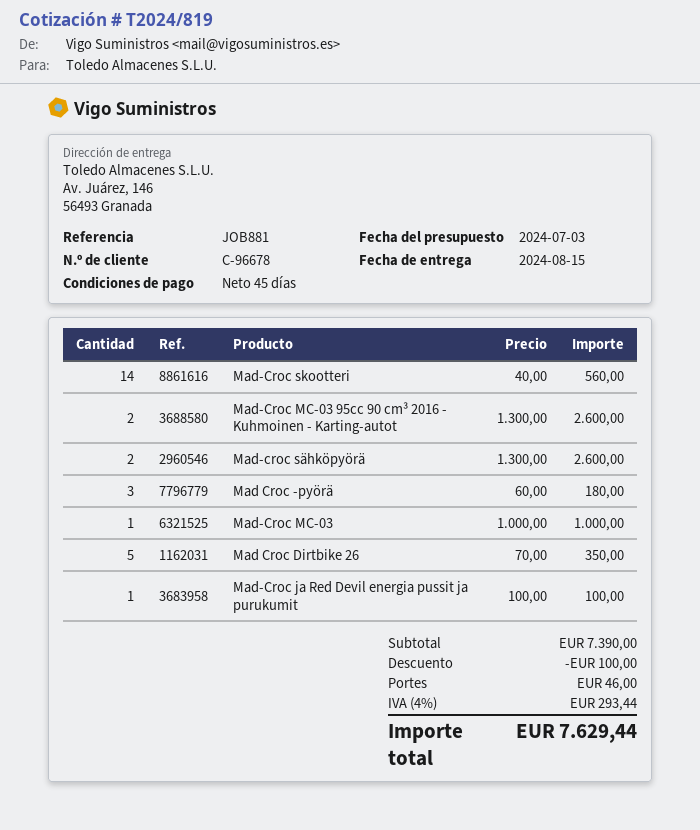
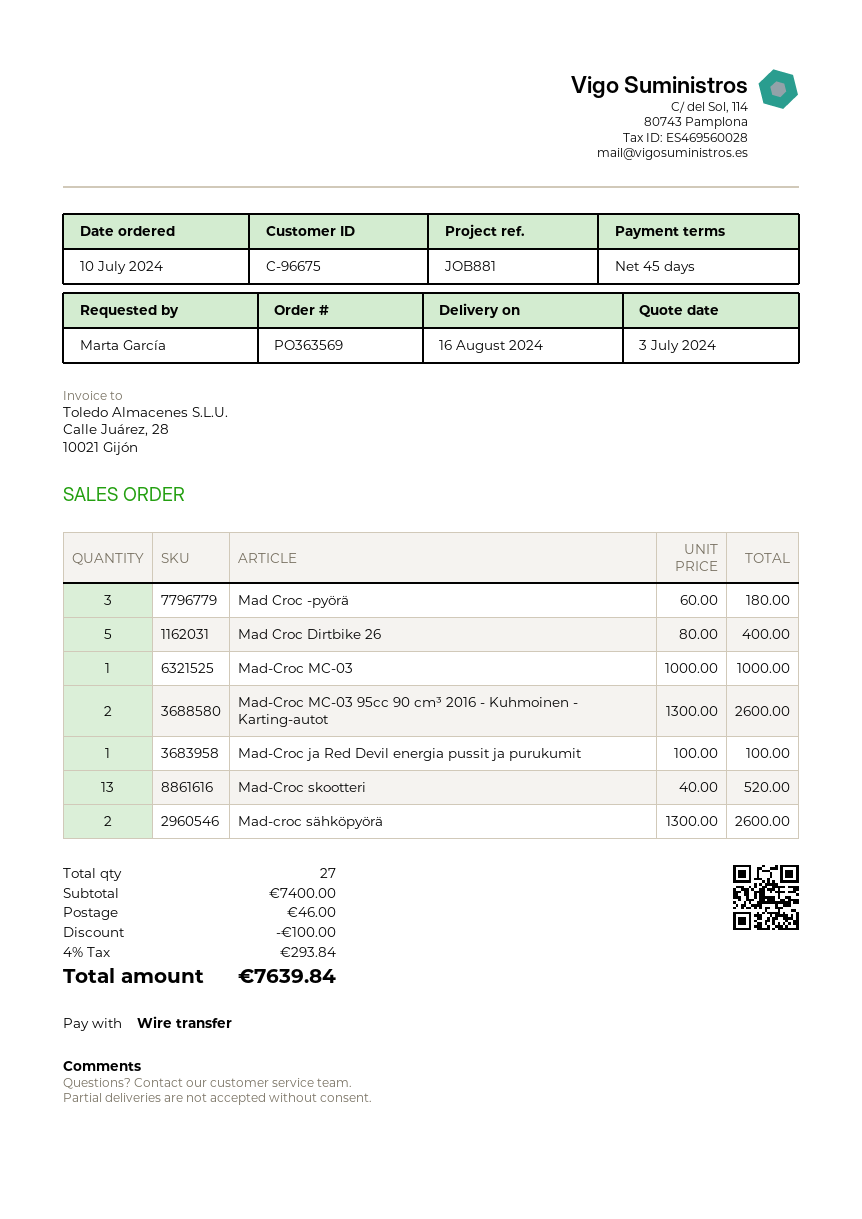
delivery date: 2024-08-15 -> 2024-08-16
customer number: C-96678 -> C-96675
Mad-Croc skootteri: 14 x 40.00 = 560.00 -> 13 x 40.00 = 520.00
Mad Croc Dirtbike 26: 5 x 70.00 = 350.00 -> 5 x 80.00 = 400.00
subtotal: 7390.00 -> 7400.00
tax: 4% = 293.44 -> 4% = 293.84
total: 7629.44 -> 7639.84

